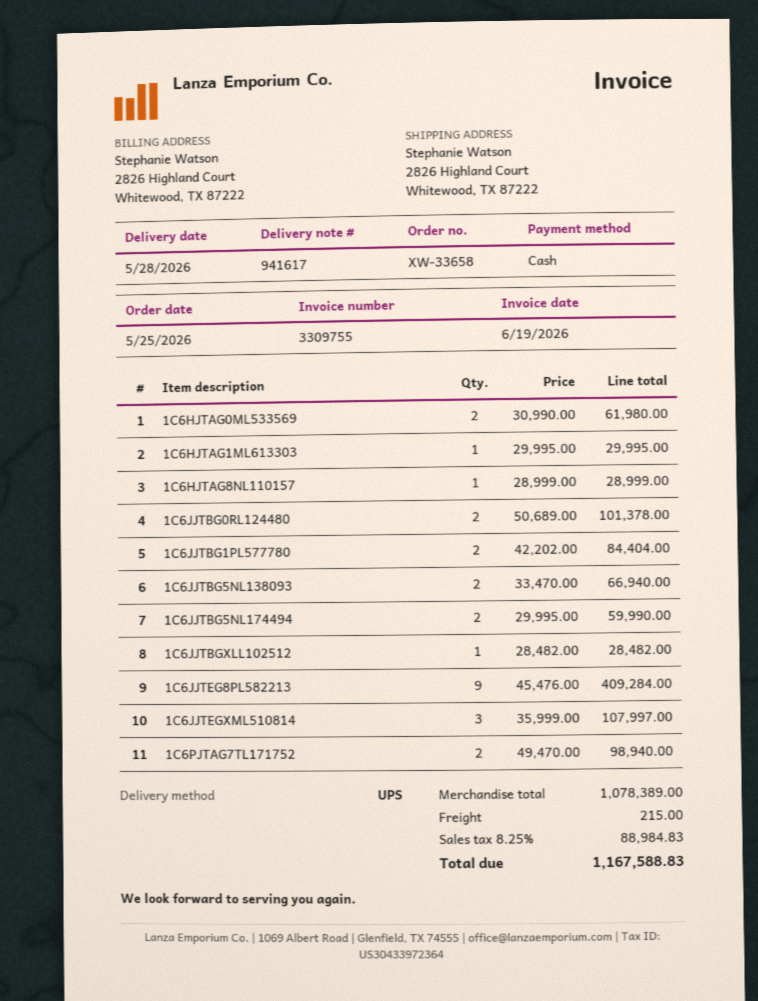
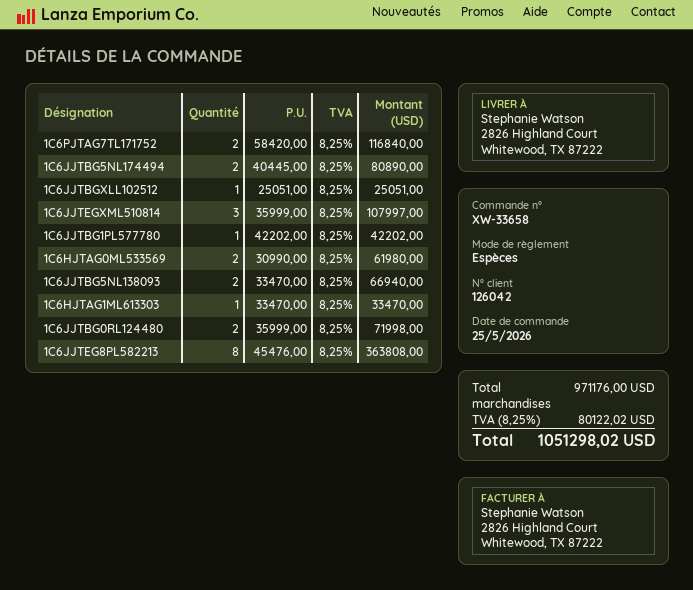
1C6HJTAG1ML613303: 1 x 29995.00 = 29995.00 -> 1 x 33470.00 = 33470.00
1C6HJTAG8NL110157: 1 x 28999.00 = 28999.00 -> none
1C6JJTBG0RL124480: 2 x 50689.00 = 101378.00 -> 2 x 35999.00 = 71998.00
1C6JJTBG1PL577780: 2 x 42202.00 = 84404.00 -> 1 x 42202.00 = 42202.00
1C6JJTBG5NL174494: 2 x 29995.00 = 59990.00 -> 2 x 40445.00 = 80890.00
1C6JJTBGXLL102512: 1 x 28482.00 = 28482.00 -> 1 x 25051.00 = 25051.00
1C6JJTEG8PL582213: 9 x 45476.00 = 409284.00 -> 8 x 45476.00 = 363808.00
1C6PJTAG7TL171752: 2 x 49470.00 = 98940.00 -> 2 x 58420.00 = 116840.00
subtotal: 1078389.00 -> 971176.00
shipping: 215.00 -> none
tax: 8.25% = 88984.83 -> 8.25% = 80122.02
total: 1167588.83 -> 1051298.02

